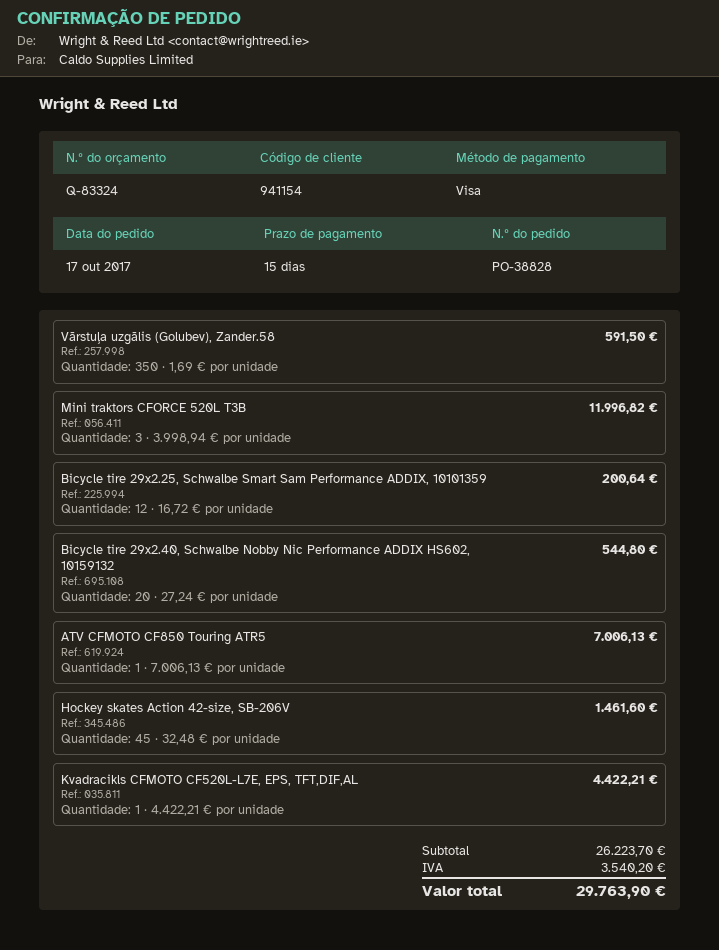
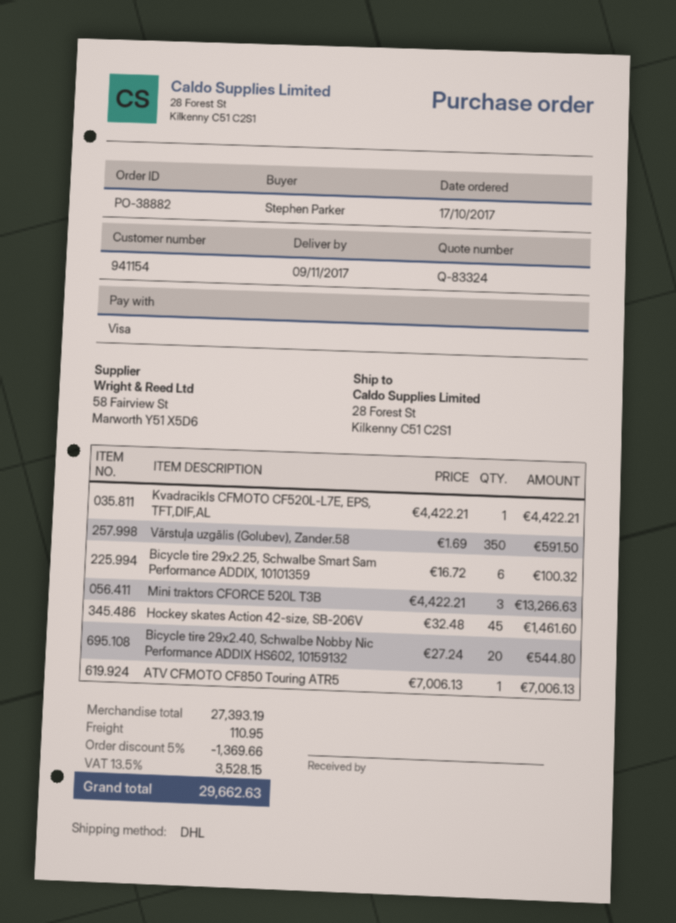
order number: PO-38828 -> PO-38882
Mini traktors CFORCE 520L T3B: 3 x 3998.94 = 11996.82 -> 3 x 4422.21 = 13266.63
Bicycle tire 29x2.25, Schwalbe Smart Sam Performance ADDIX, 10101359: 12 x 16.72 = 200.64 -> 6 x 16.72 = 100.32
subtotal: 26223.70 -> 27393.19
discount: none -> 5% = 1369.66
shipping: none -> 110.95
tax: 3540.20 -> 3528.15
total: 29763.90 -> 29662.63

